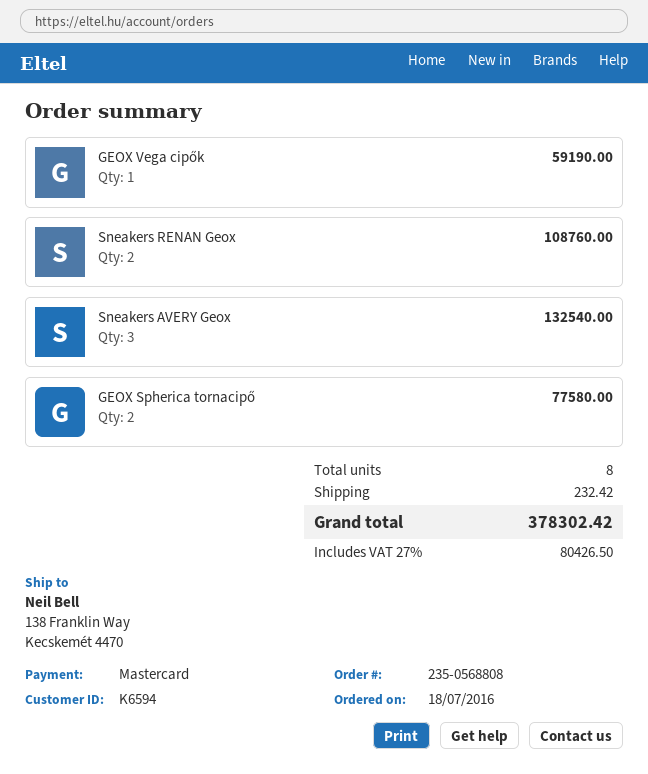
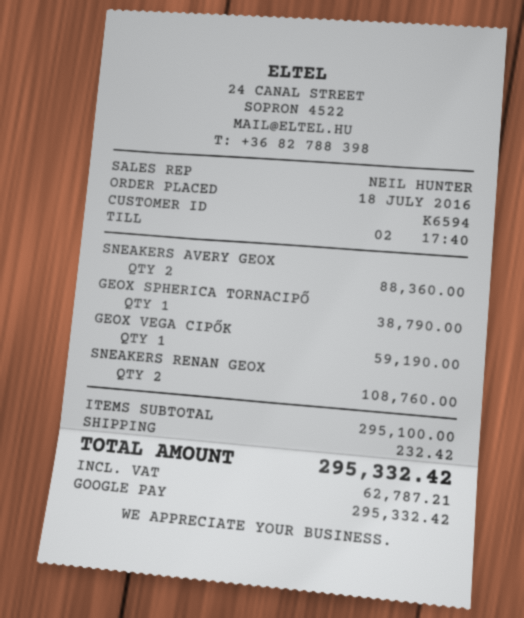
payment method: Mastercard -> Google Pay
Sneakers AVERY Geox: 3 for 132540.00 -> 2 for 88360.00
GEOX Spherica tornacipő: 2 for 77580.00 -> 1 for 38790.00
tax: 80426.50 -> 62787.21
total: 378302.42 -> 295332.42

